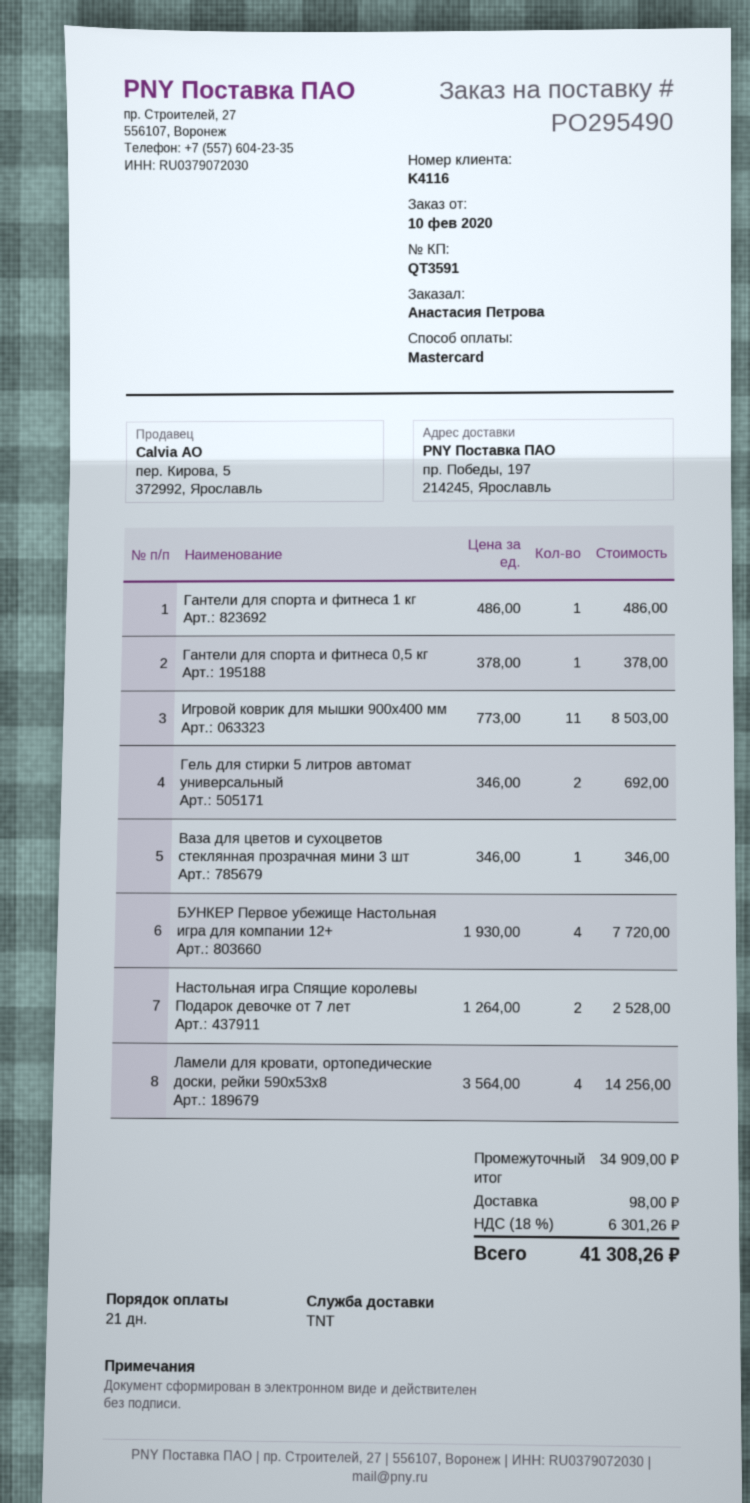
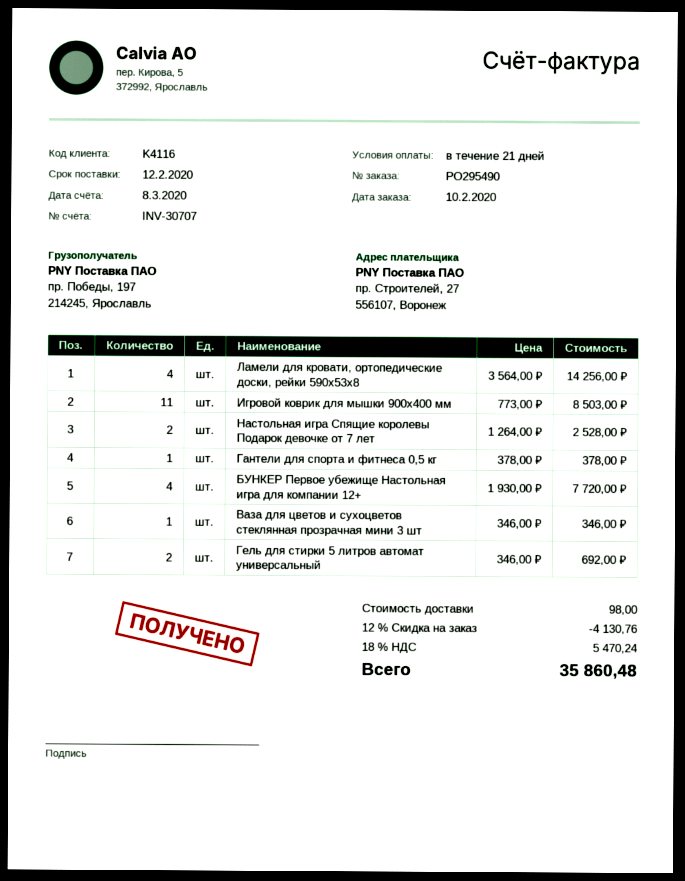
Гантели для спорта и фитнеса 1 кг: 1 x 486.00 = 486.00 -> none
discount: none -> 12% = 4130.76
tax: 18% = 6301.26 -> 18% = 5470.24
total: 41308.26 -> 35860.48

